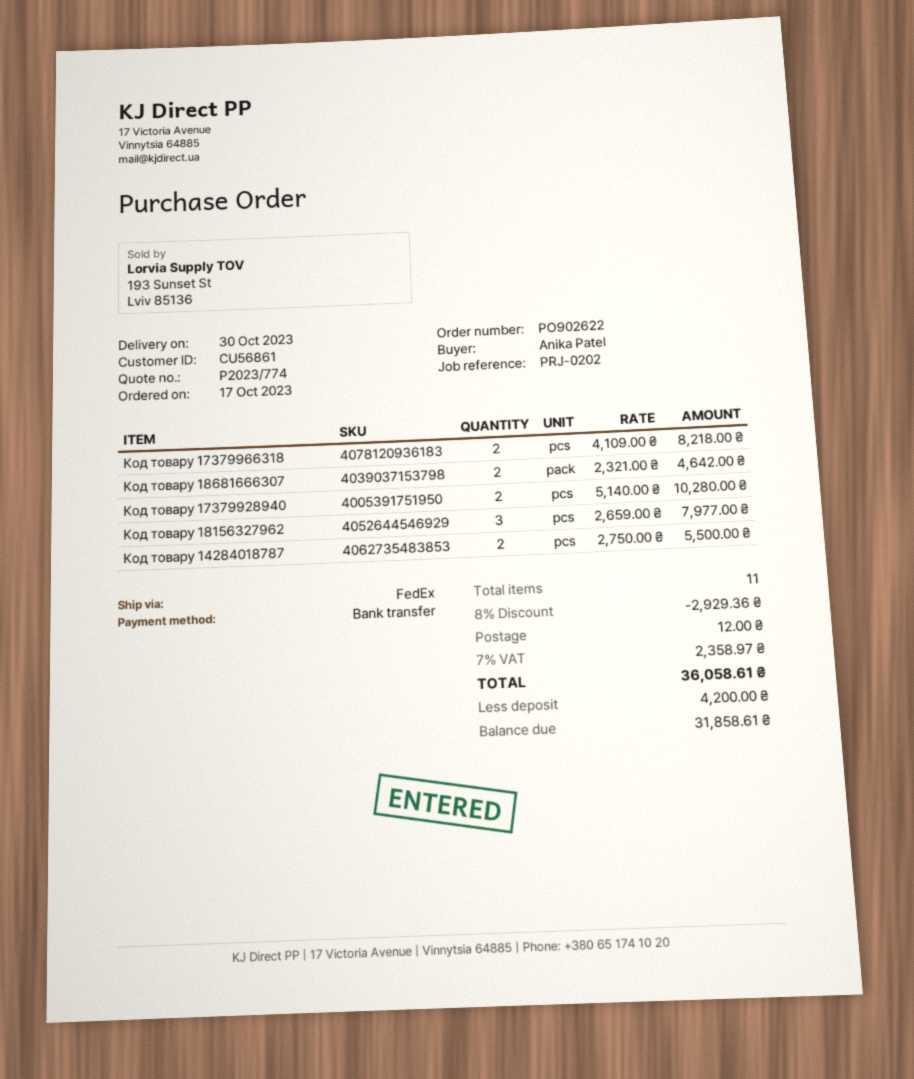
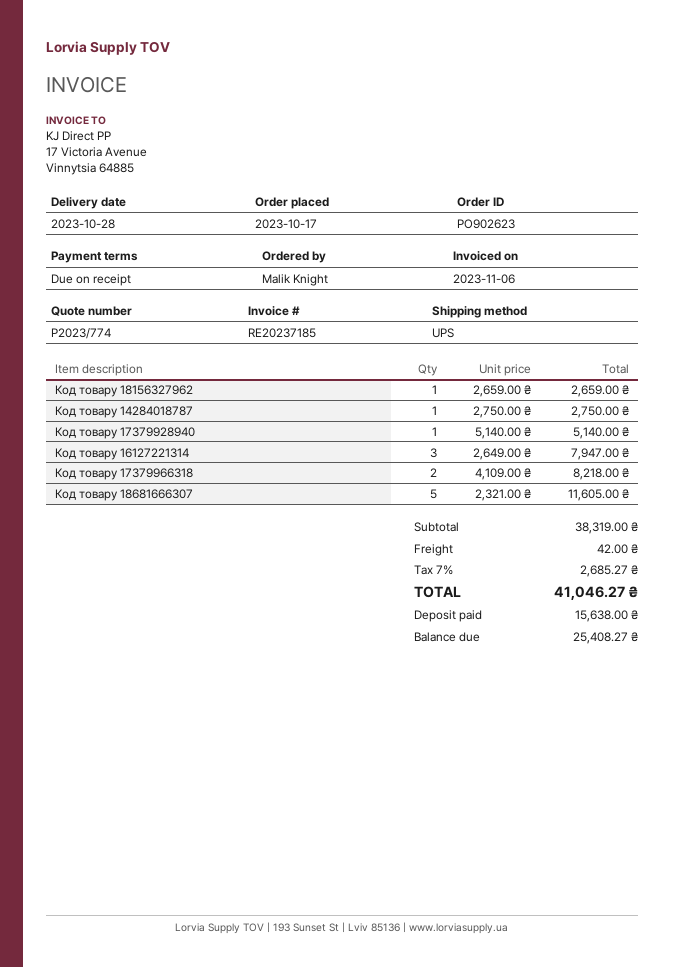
order number: PO902622 -> PO902623
delivery date: 2023-10-30 -> 2023-10-28
ordered by: Anika Patel -> Malik Knight
shipping method: FedEx -> UPS
Код товару 18681666307: 2 x 2321.00 = 4642.00 -> 5 x 2321.00 = 11605.00
Код товару 17379928940: 2 x 5140.00 = 10280.00 -> 1 x 5140.00 = 5140.00
Код товару 18156327962: 3 x 2659.00 = 7977.00 -> 1 x 2659.00 = 2659.00
Код товару 14284018787: 2 x 2750.00 = 5500.00 -> 1 x 2750.00 = 2750.00
Код товару 16127221314: none -> 3 x 2649.00 = 7947.00
discount: 8% = 2929.36 -> none
shipping: 12.00 -> 42.00
tax: 7% = 2358.97 -> 7% = 2685.27
total: 36058.61 -> 41046.27
deposit: 4200.00 -> 15638.00
balance: 31858.61 -> 25408.27

